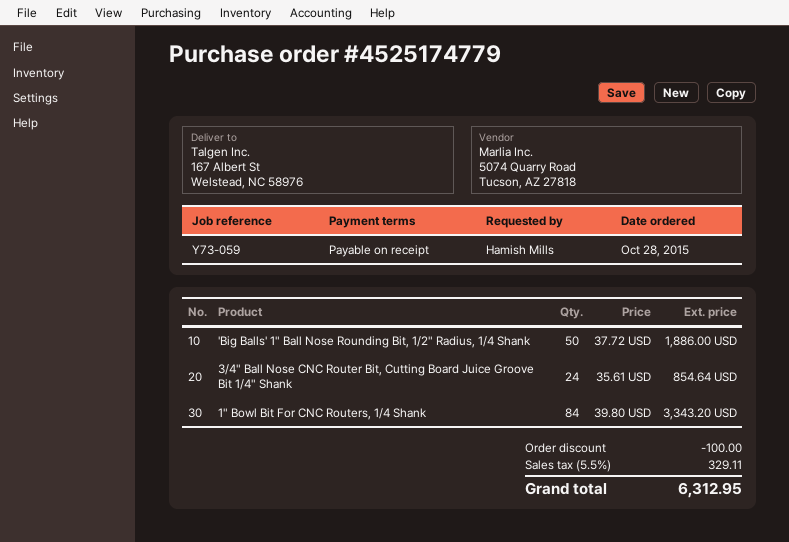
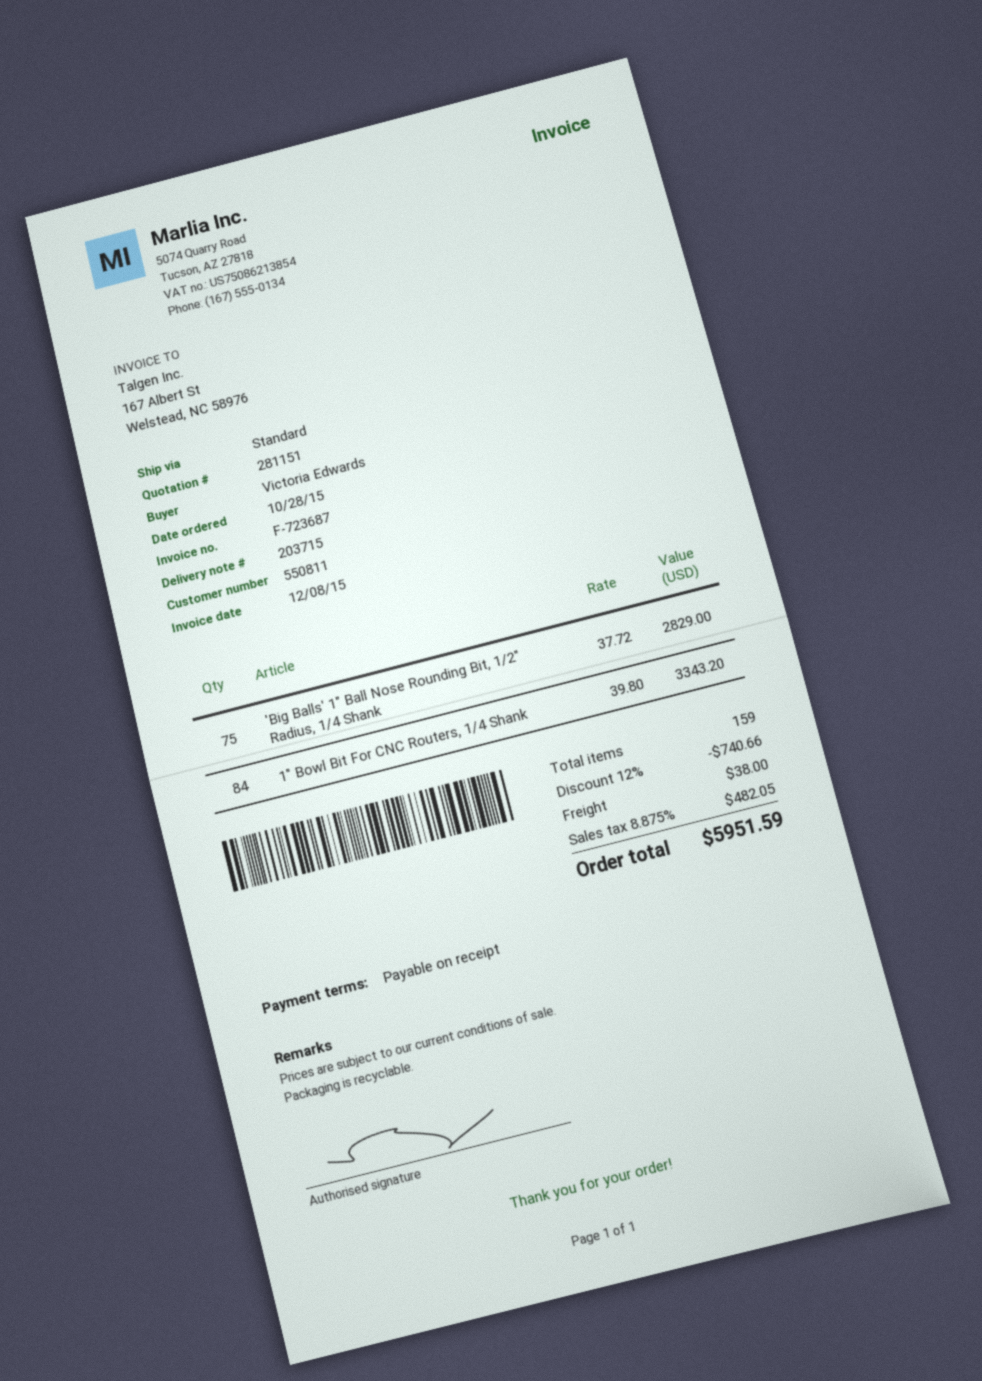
ordered by: Hamish Mills -> Victoria Edwards
'Big Balls' 1" Ball Nose Rounding Bit, 1/2" Radius, 1/4 Shank: 50 x 37.72 = 1886.00 -> 75 x 37.72 = 2829.00
3/4" Ball Nose CNC Router Bit, Cutting Board Juice Groove Bit 1/4" Shank: 24 x 35.61 = 854.64 -> none
discount: 100.00 -> 740.66
shipping: none -> 38.00
tax: 5.5% = 329.11 -> 8.875% = 482.05
total: 6312.95 -> 5951.59

